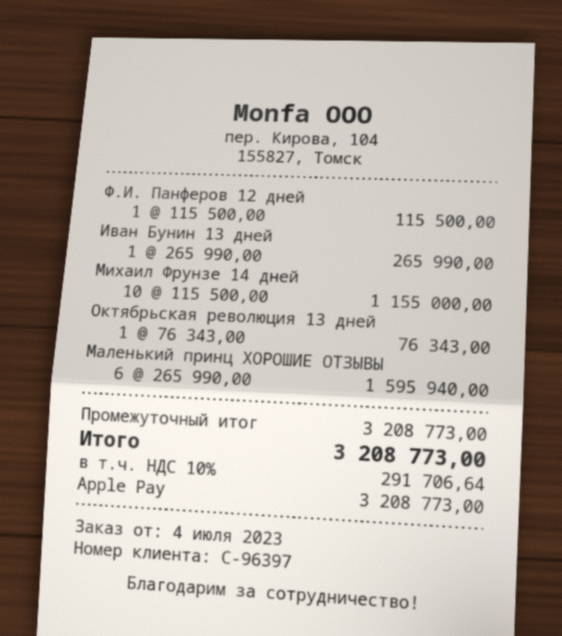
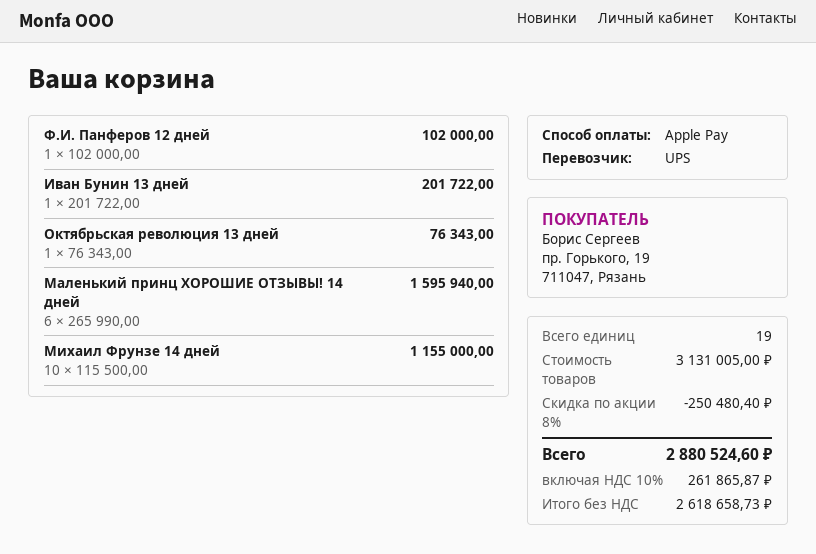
Ф.И. Панферов 12 дней: 1 x 115500.00 = 115500.00 -> 1 x 102000.00 = 102000.00
Иван Бунин 13 дней: 1 x 265990.00 = 265990.00 -> 1 x 201722.00 = 201722.00
subtotal: 3208773.00 -> 3131005.00
discount: none -> 8% = 250480.40
tax: 10% = 291706.64 -> 10% = 261865.87
total: 3208773.00 -> 2880524.60

